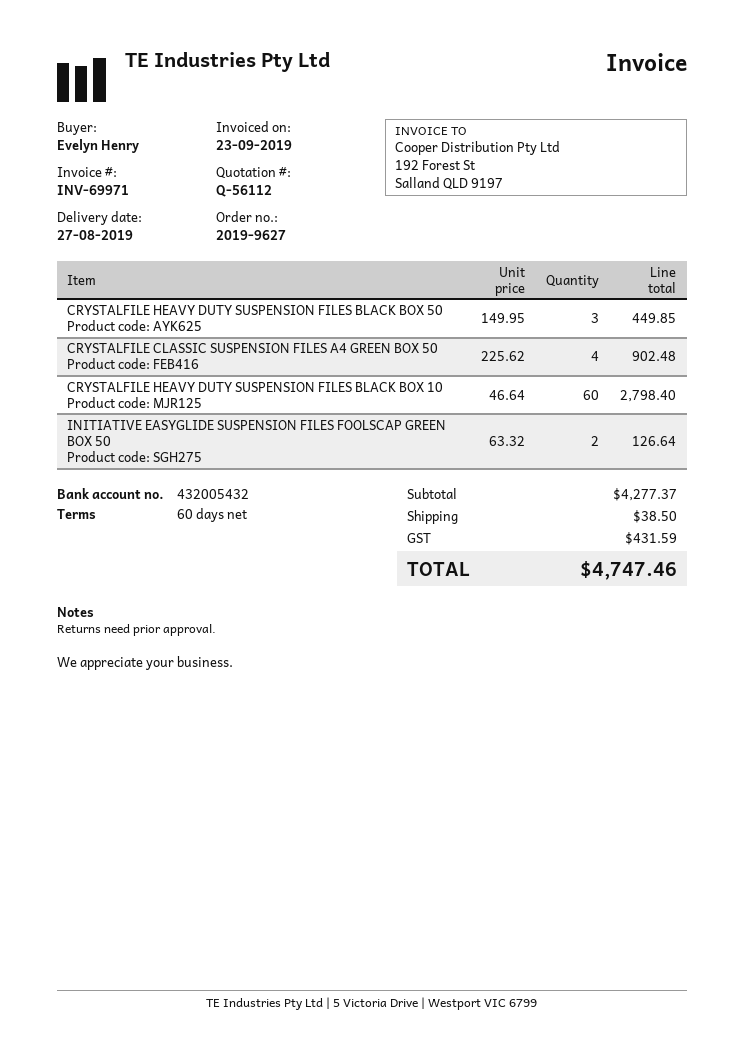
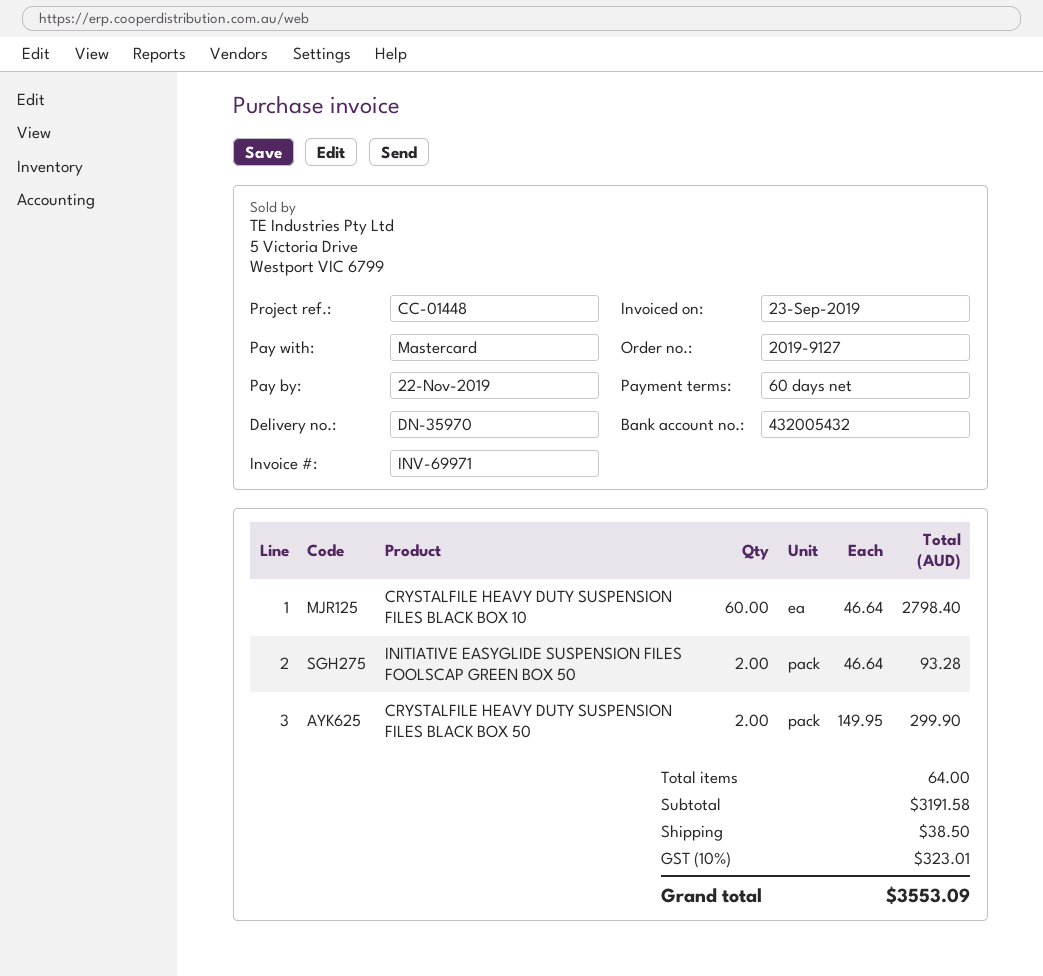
order number: 2019-9627 -> 2019-9127
CRYSTALFILE HEAVY DUTY SUSPENSION FILES BLACK BOX 50: 3 x 149.95 = 449.85 -> 2 x 149.95 = 299.90
CRYSTALFILE CLASSIC SUSPENSION FILES A4 GREEN BOX 50: 4 x 225.62 = 902.48 -> none
INITIATIVE EASYGLIDE SUSPENSION FILES FOOLSCAP GREEN BOX 50: 2 x 63.32 = 126.64 -> 2 x 46.64 = 93.28
subtotal: 4277.37 -> 3191.58
tax: 431.59 -> 323.01
total: 4747.46 -> 3553.09

